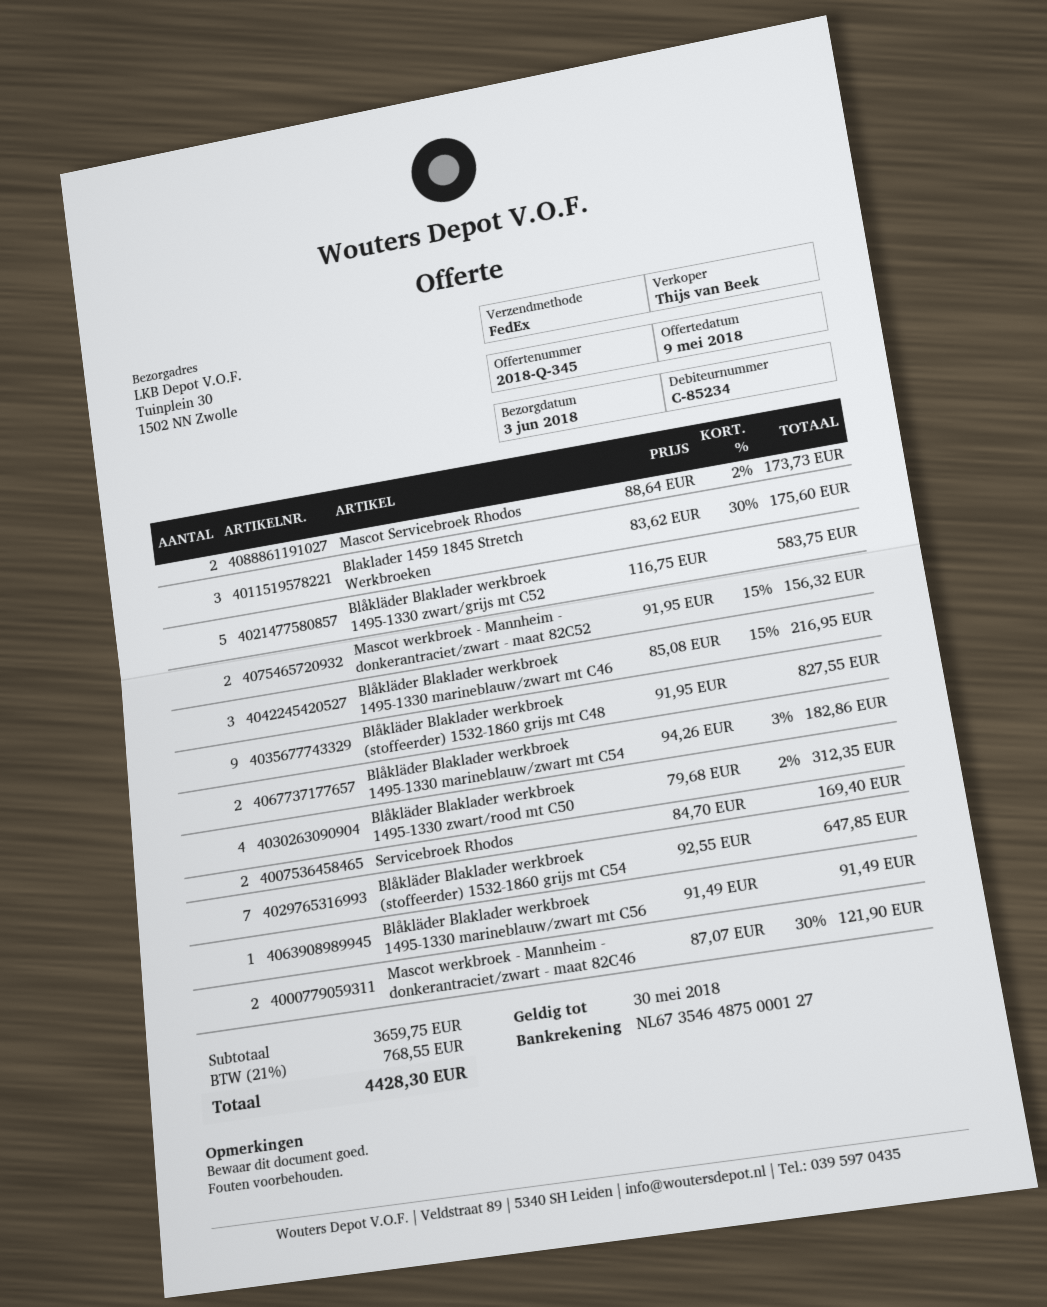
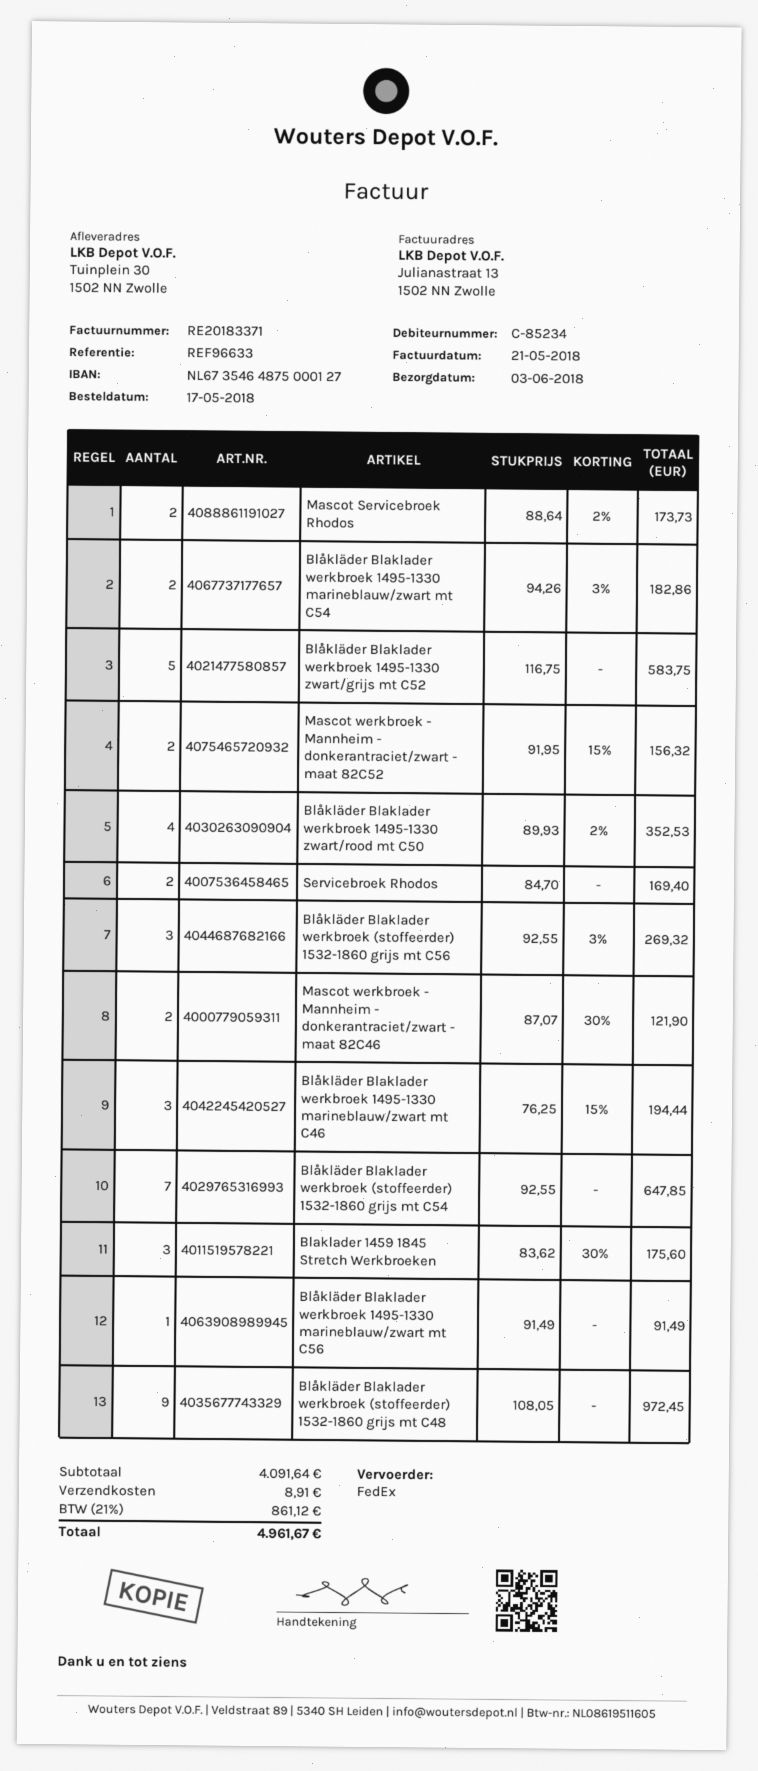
Blåkläder Blaklader werkbroek 1495-1330 marineblauw/zwart mt C46: 3 x 85.08 - 15% = 216.95 -> 3 x 76.25 - 15% = 194.44
Blåkläder Blaklader werkbroek (stoffeerder) 1532-1860 grijs mt C48: 9 x 91.95 = 827.55 -> 9 x 108.05 = 972.45
Blåkläder Blaklader werkbroek 1495-1330 zwart/rood mt C50: 4 x 79.68 - 2% = 312.35 -> 4 x 89.93 - 2% = 352.53
Blåkläder Blaklader werkbroek (stoffeerder) 1532-1860 grijs mt C56: none -> 3 x 92.55 - 3% = 269.32
subtotal: 3659.75 -> 4091.64
shipping: none -> 8.91
tax: 21% = 768.55 -> 21% = 861.12
total: 4428.30 -> 4961.67

